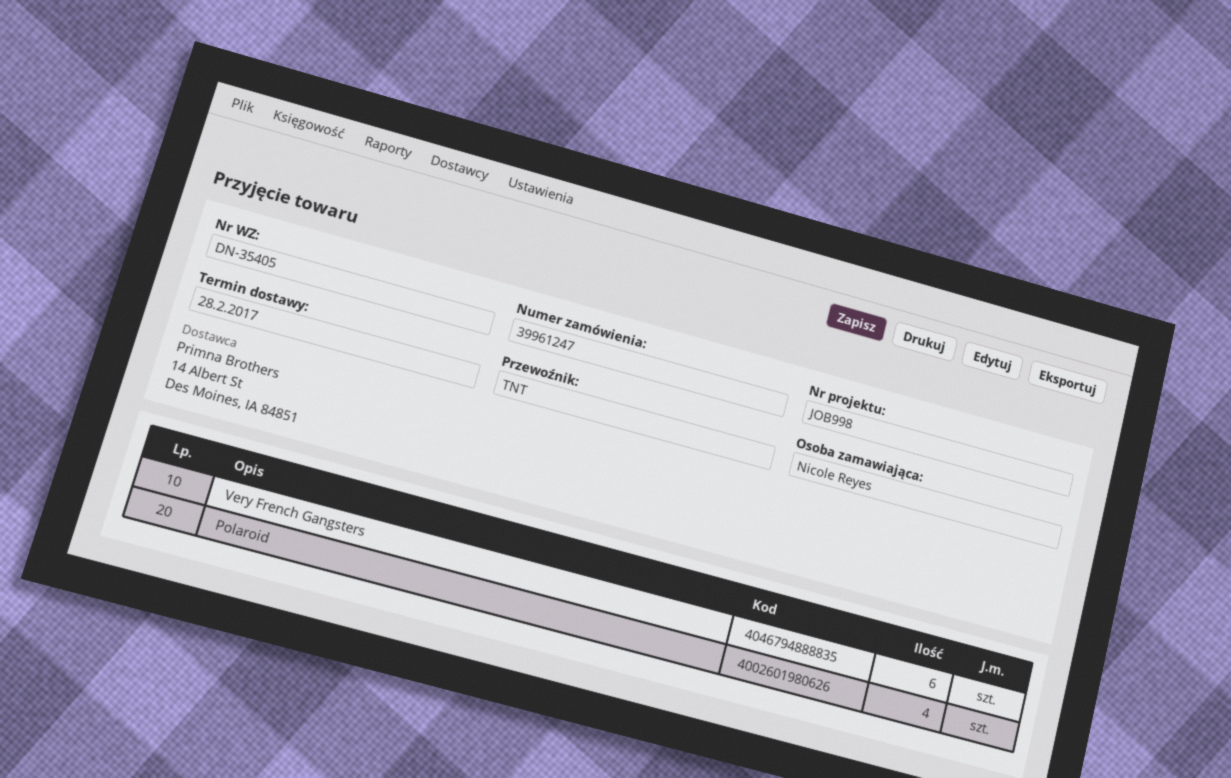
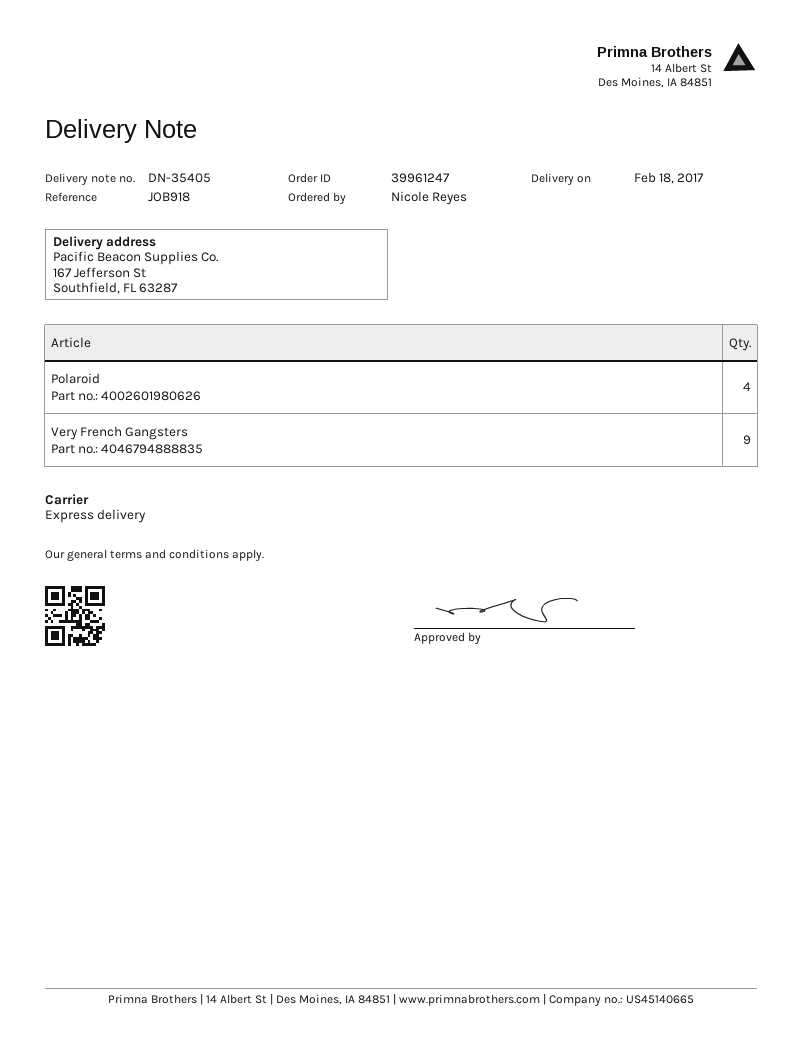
delivery date: 2017-02-28 -> 2017-02-18
reference: JOB998 -> JOB918
shipping method: TNT -> express
Very French Gangsters: 6 -> 9

